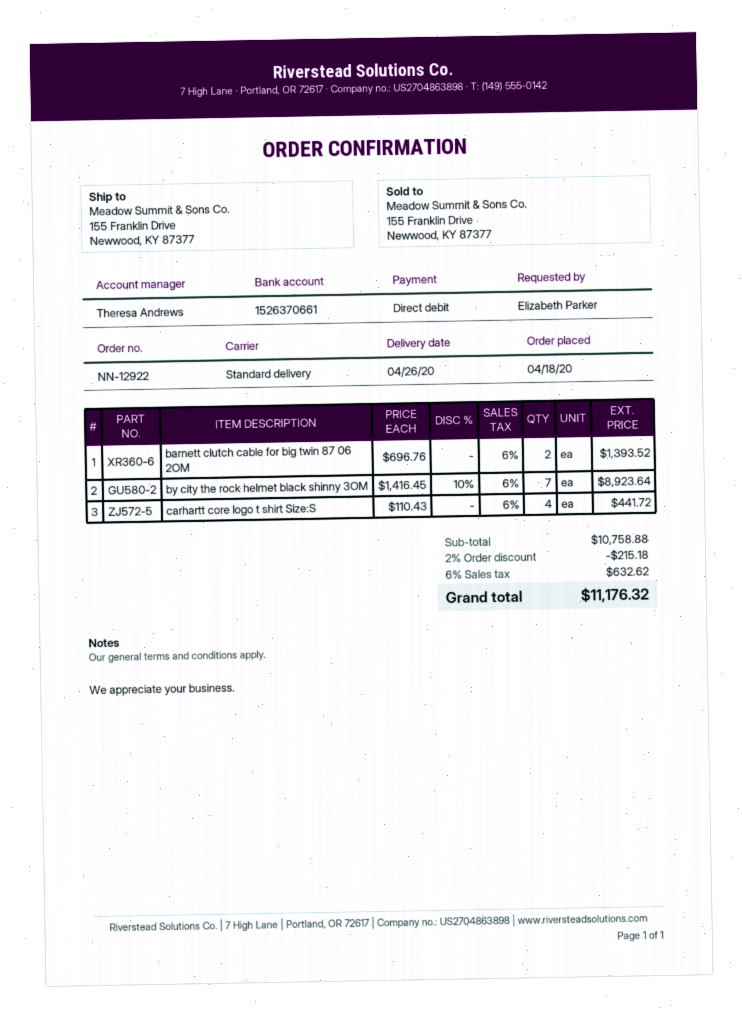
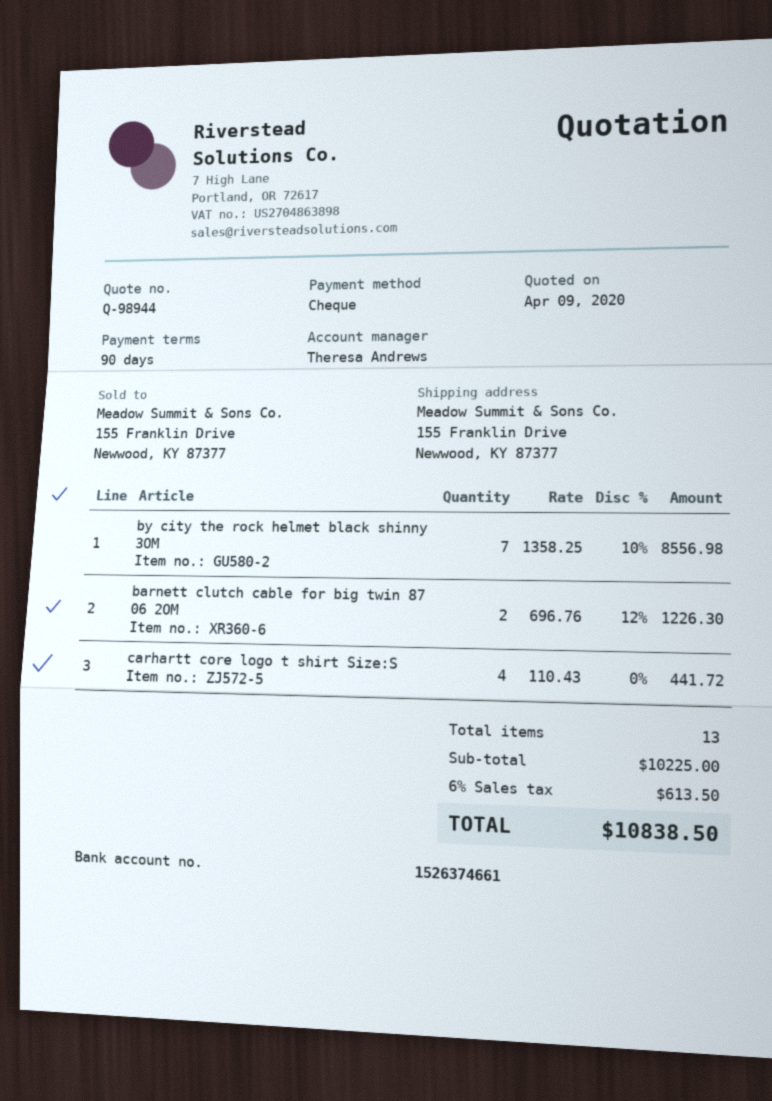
payment method: direct debit -> cheque
bank account: 1526370661 -> 1526374661
barnett clutch cable for big twin 87 06 2OM: 2 x 696.76 = 1393.52 -> 2 x 696.76 - 12% = 1226.30
by city the rock helmet black shinny 3OM: 7 x 1416.45 - 10% = 8923.64 -> 7 x 1358.25 - 10% = 8556.98
subtotal: 10758.88 -> 10225.00
discount: 2% = 215.18 -> none
tax: 6% = 632.62 -> 6% = 613.50
total: 11176.32 -> 10838.50

